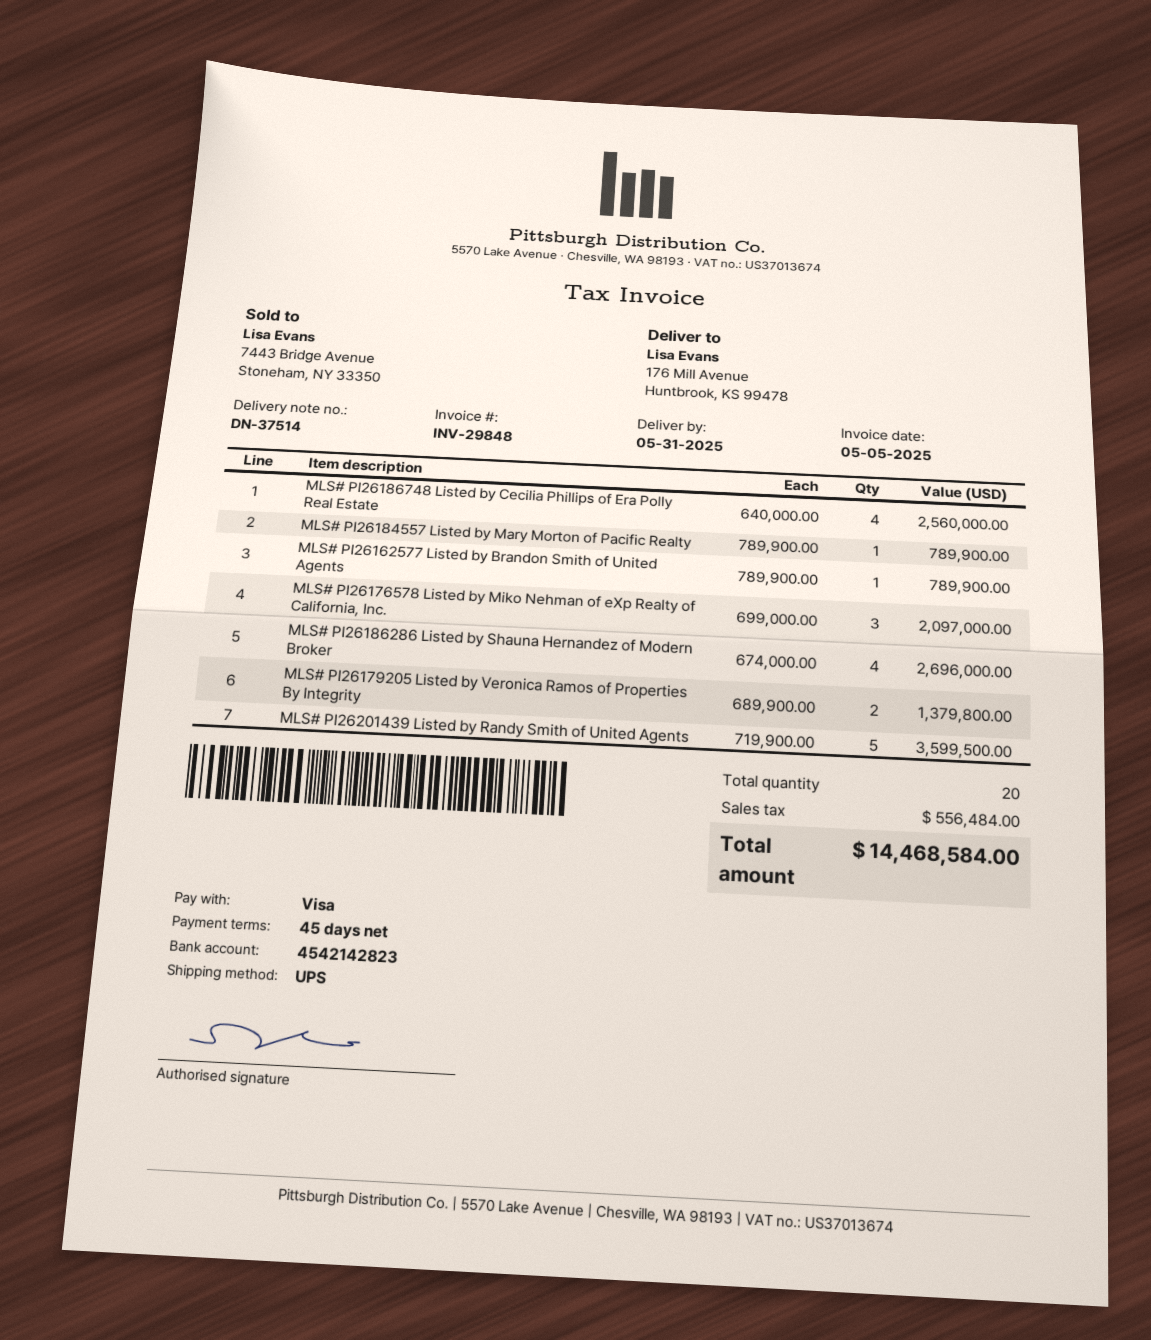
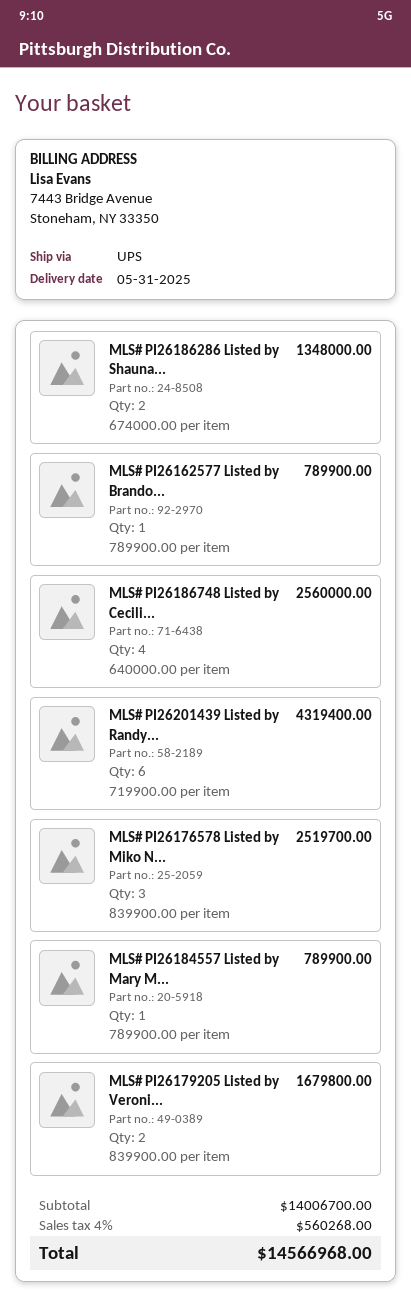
MLS# PI26176578 Listed by Miko Nehman of eXp Realty of California, Inc.: 3 x 699000.00 = 2097000.00 -> 3 x 839900.00 = 2519700.00
MLS# PI26186286 Listed by Shauna Hernandez of Modern Broker: 4 x 674000.00 = 2696000.00 -> 2 x 674000.00 = 1348000.00
MLS# PI26179205 Listed by Veronica Ramos of Properties By Integrity: 2 x 689900.00 = 1379800.00 -> 2 x 839900.00 = 1679800.00
MLS# PI26201439 Listed by Randy Smith of United Agents: 5 x 719900.00 = 3599500.00 -> 6 x 719900.00 = 4319400.00
tax: 556484.00 -> 560268.00
total: 14468584.00 -> 14566968.00

